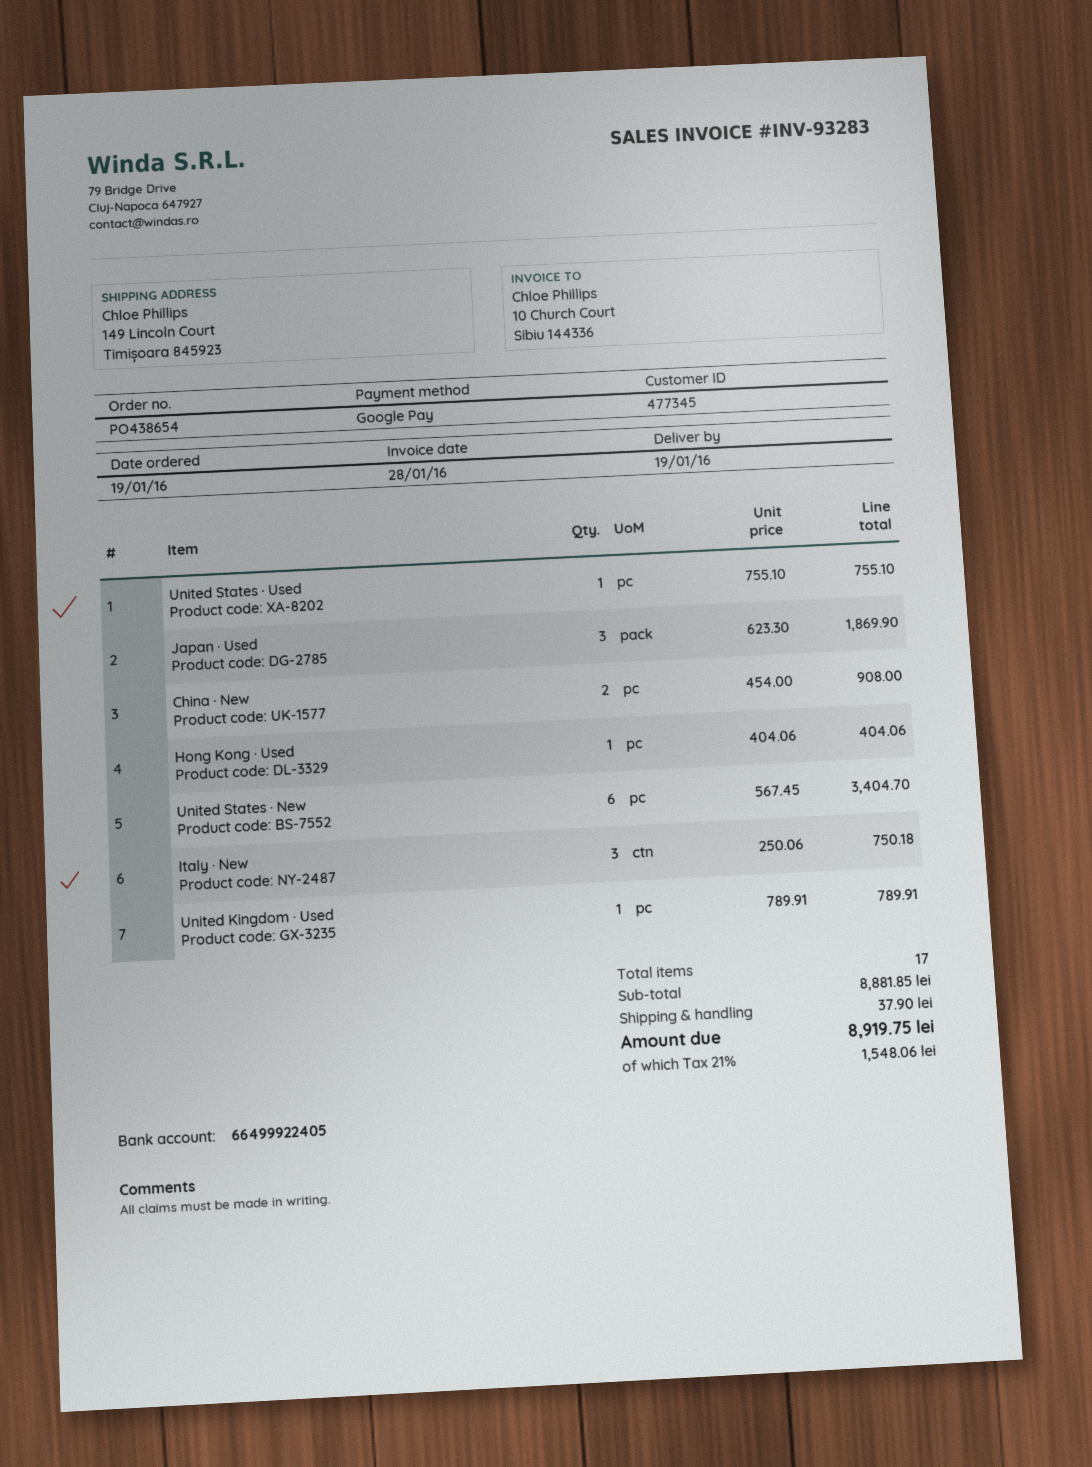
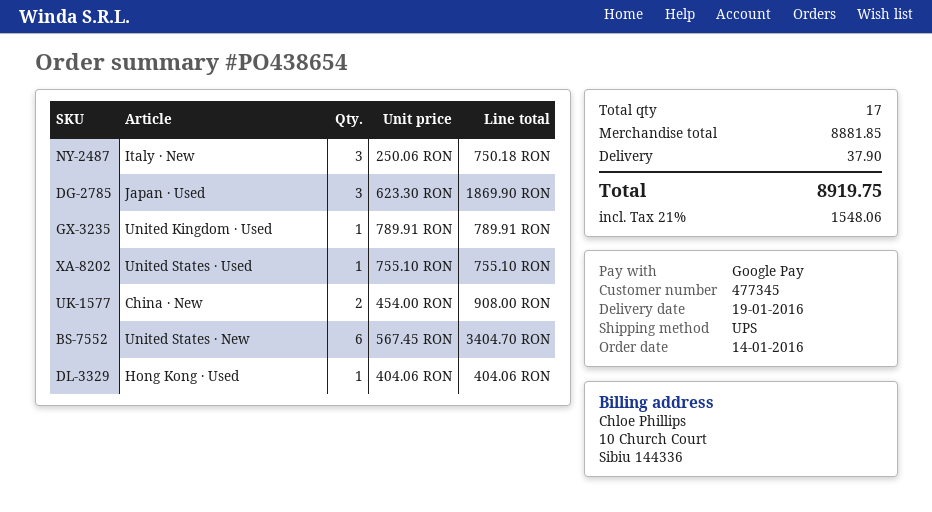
order date: 2016-01-19 -> 2016-01-14

